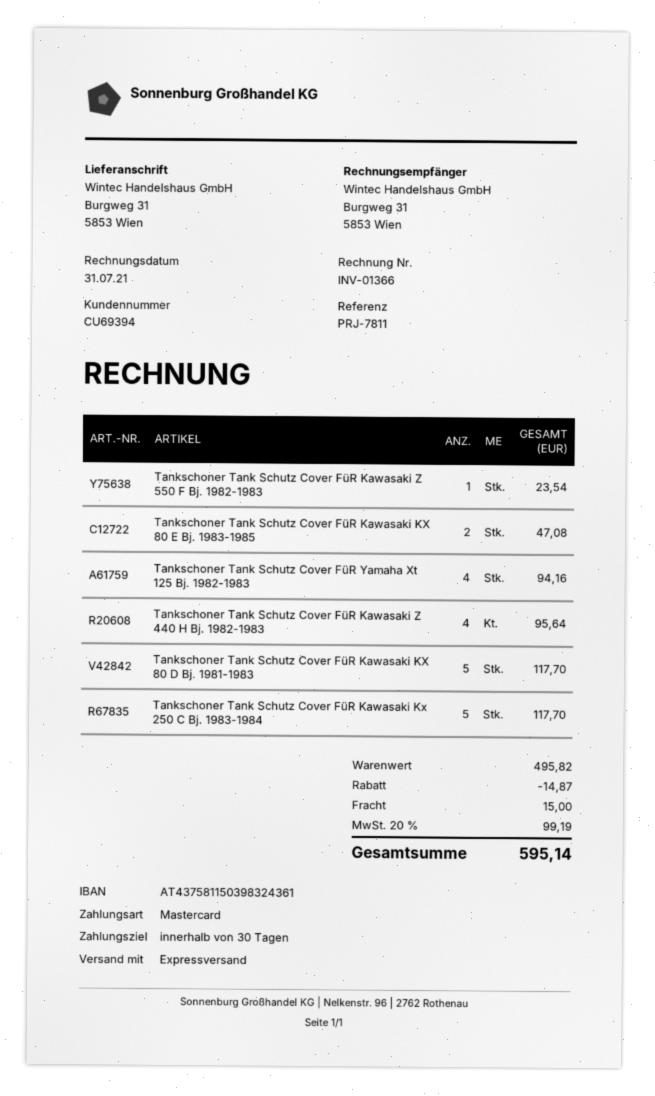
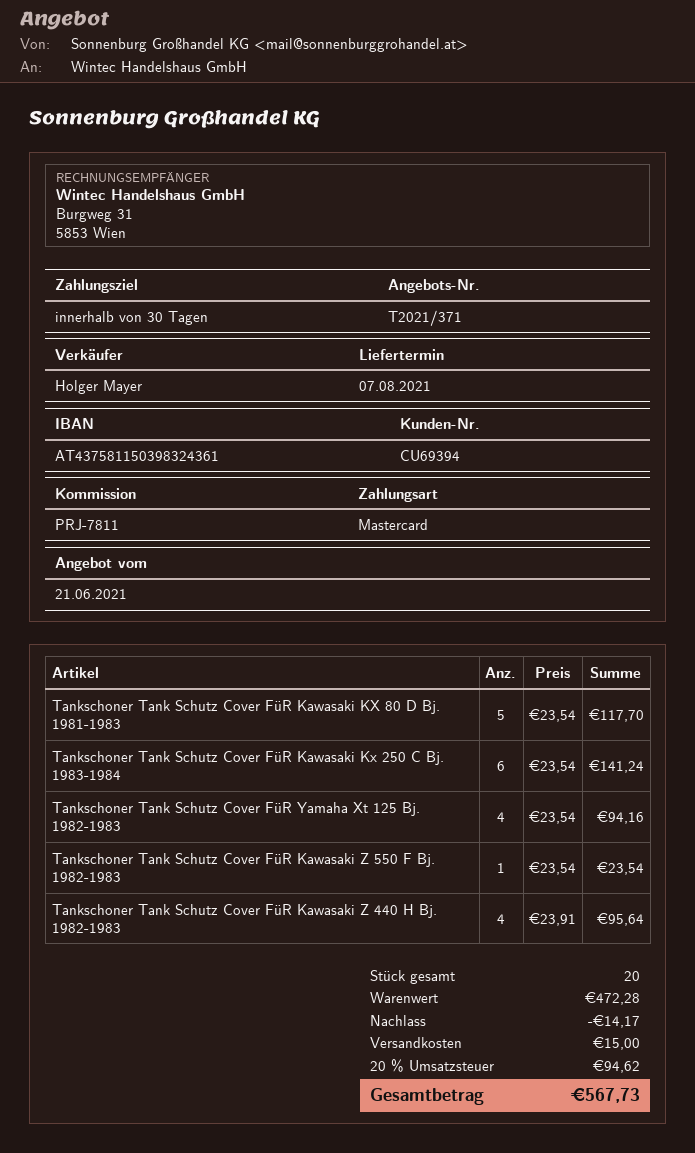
Tankschoner Tank Schutz Cover FüR Kawasaki KX 80 E Bj. 1983-1985: 2 for 47.08 -> none
Tankschoner Tank Schutz Cover FüR Kawasaki Kx 250 C Bj. 1983-1984: 5 for 117.70 -> 6 for 141.24
subtotal: 495.82 -> 472.28
discount: 14.87 -> 14.17
tax: 20% = 99.19 -> 20% = 94.62
total: 595.14 -> 567.73

